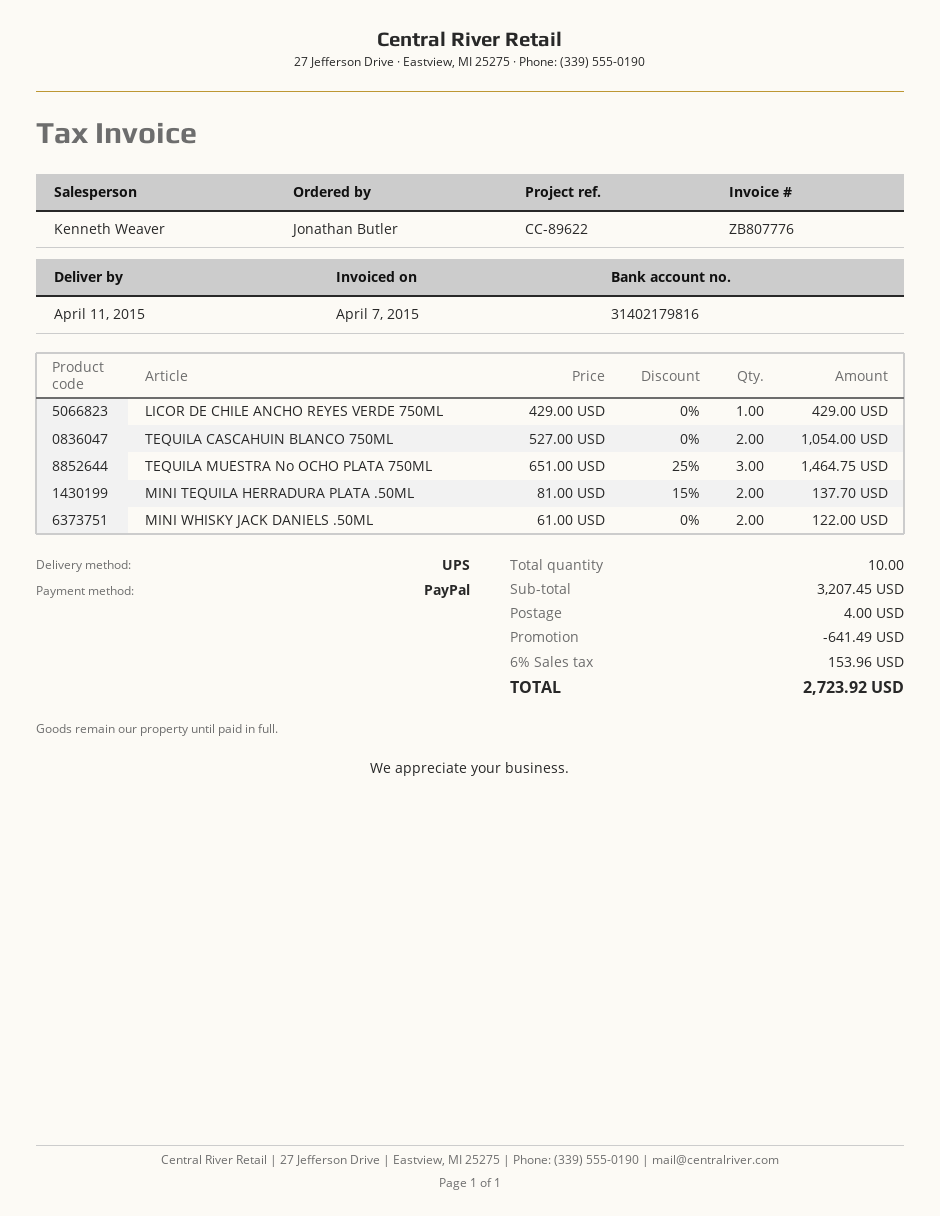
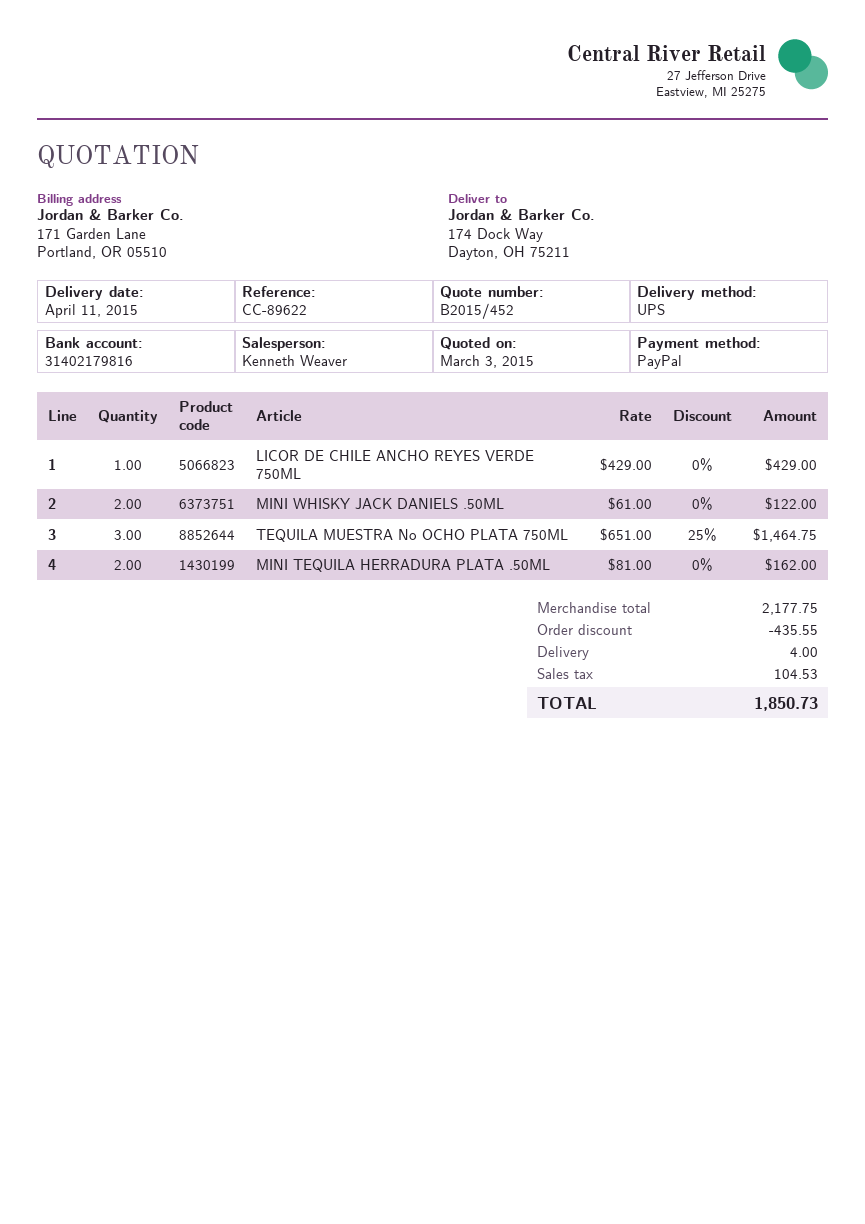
TEQUILA CASCAHUIN BLANCO 750ML: 2 x 527.00 = 1054.00 -> none
MINI TEQUILA HERRADURA PLATA .50ML: 2 x 81.00 - 15% = 137.70 -> 2 x 81.00 = 162.00
subtotal: 3207.45 -> 2177.75
discount: 641.49 -> 435.55
tax: 153.96 -> 104.53
total: 2723.92 -> 1850.73

